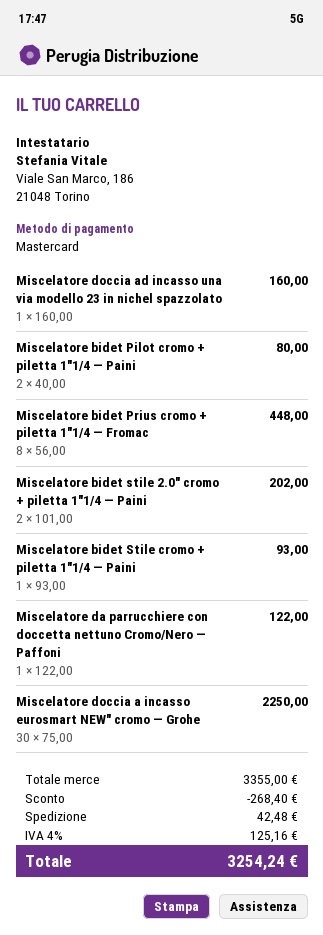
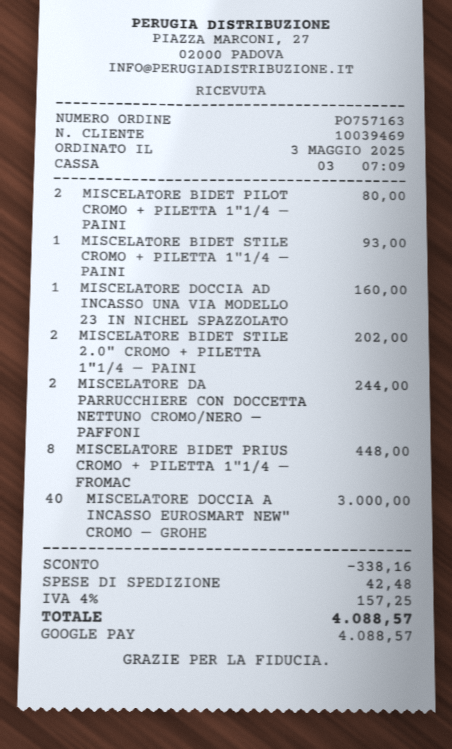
payment method: Mastercard -> Google Pay
Miscelatore da parrucchiere con doccetta nettuno Cromo/Nero — Paffoni: 1 for 122.00 -> 2 for 244.00
Miscelatore doccia a incasso eurosmart NEW" cromo — Grohe: 30 for 2250.00 -> 40 for 3000.00
discount: 268.40 -> 338.16
tax: 4% = 125.16 -> 4% = 157.25
total: 3254.24 -> 4088.57

